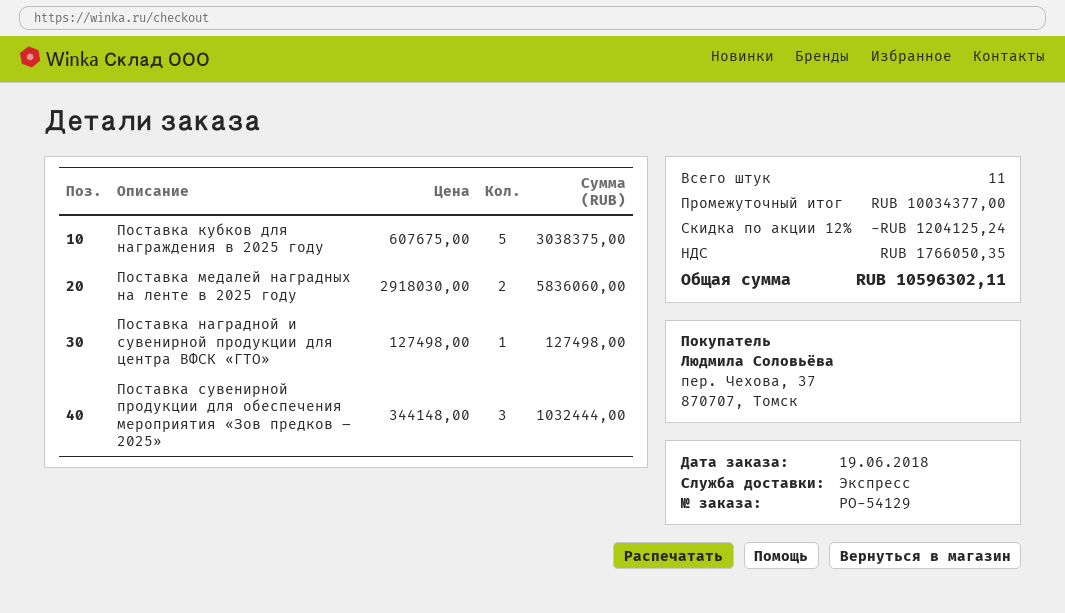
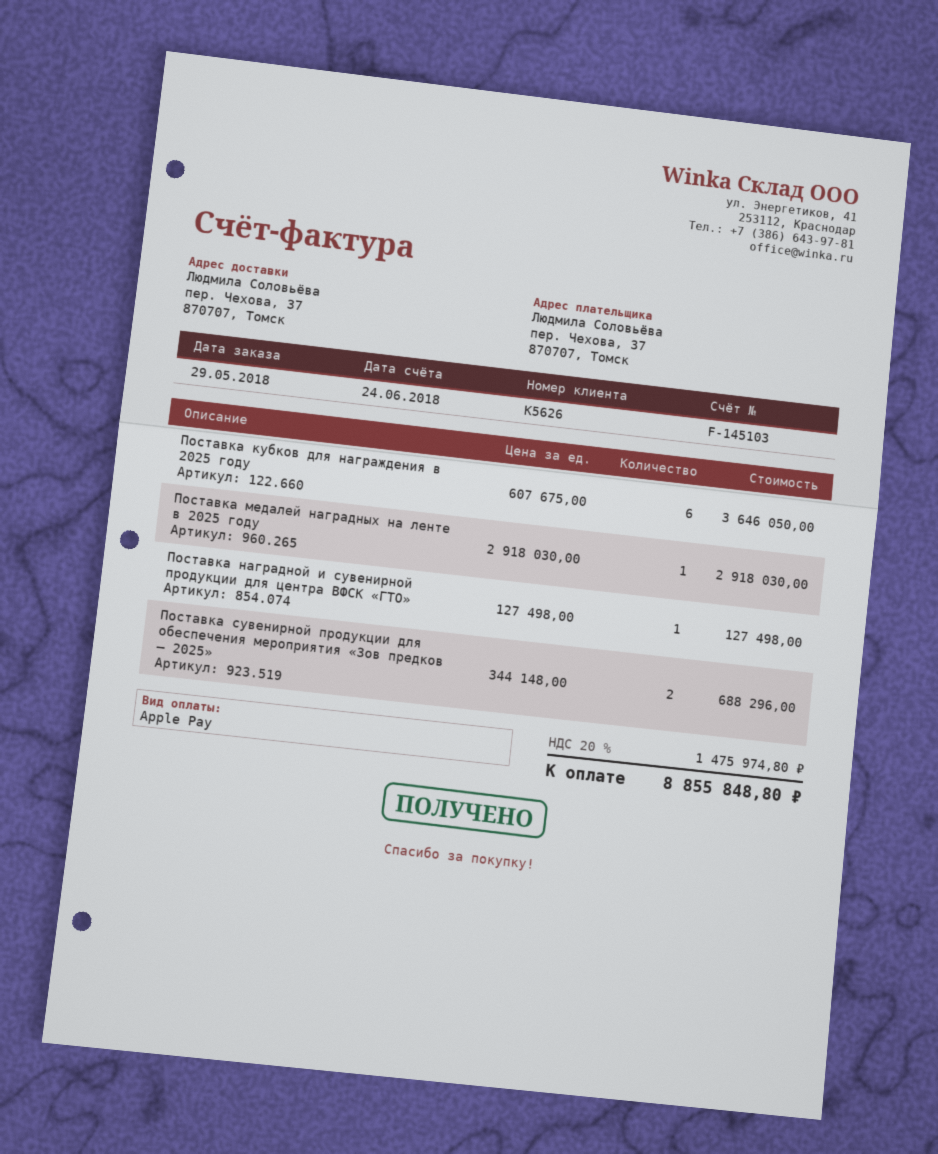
order date: 2018-06-19 -> 2018-05-29
Поставка кубков для награждения в 2025 году: 5 x 607675.00 = 3038375.00 -> 6 x 607675.00 = 3646050.00
Поставка медалей наградных на ленте в 2025 году: 2 x 2918030.00 = 5836060.00 -> 1 x 2918030.00 = 2918030.00
Поставка сувенирной продукции для обеспечения мероприятия «Зов предков – 2025»: 3 x 344148.00 = 1032444.00 -> 2 x 344148.00 = 688296.00
discount: 12% = 1204125.24 -> none
tax: 1766050.35 -> 1475974.80
total: 10596302.11 -> 8855848.80

